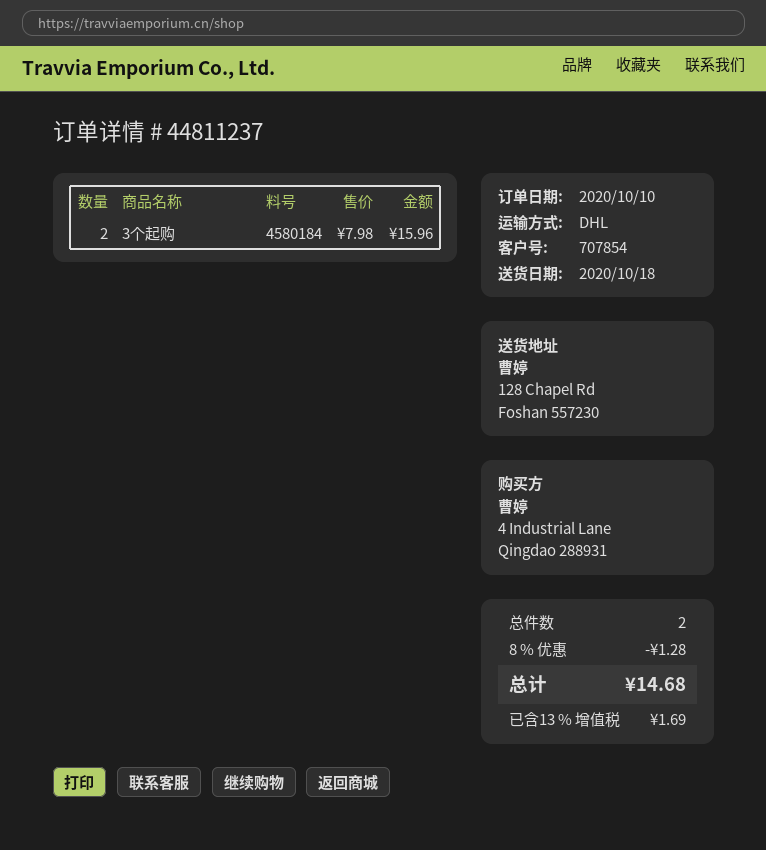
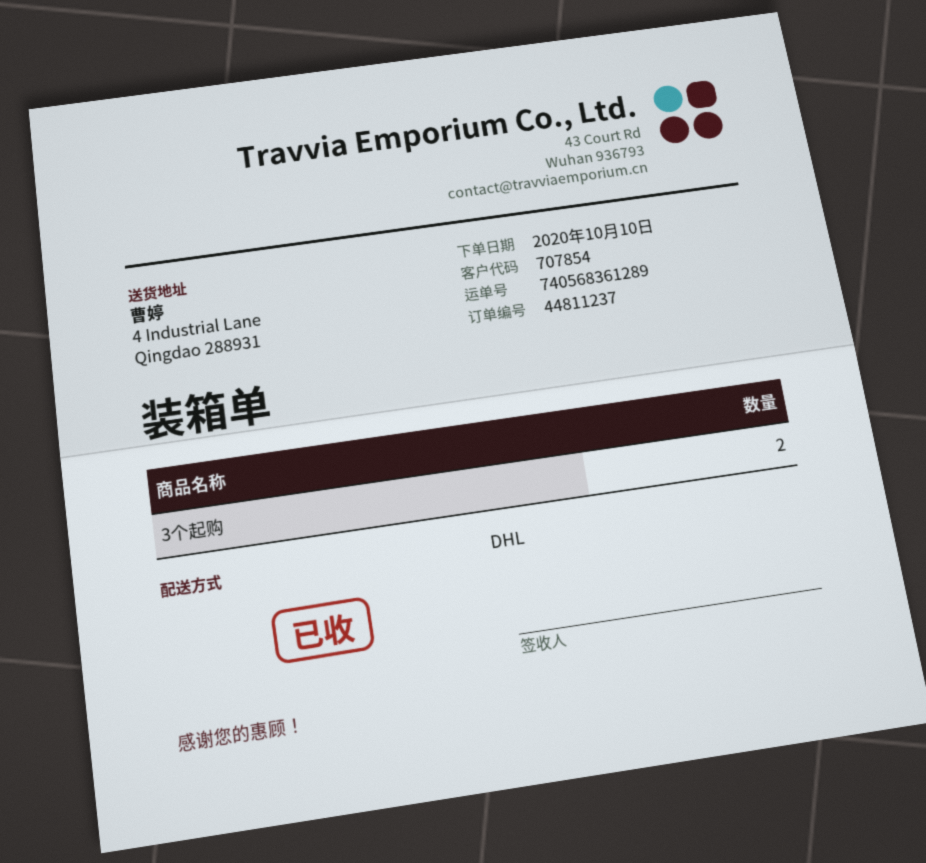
ship to: 128 Chapel Rd, Foshan 557230 -> 4 Industrial Lane, Qingdao 288931

